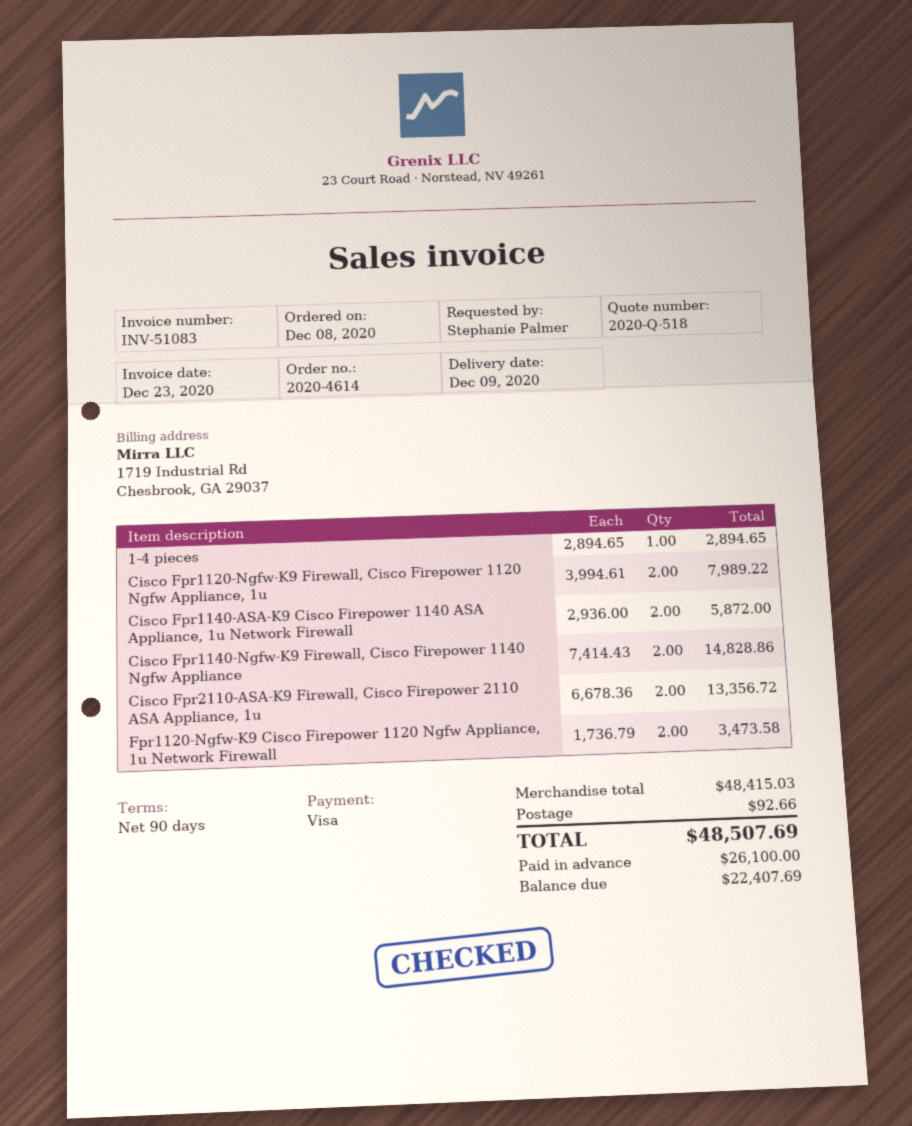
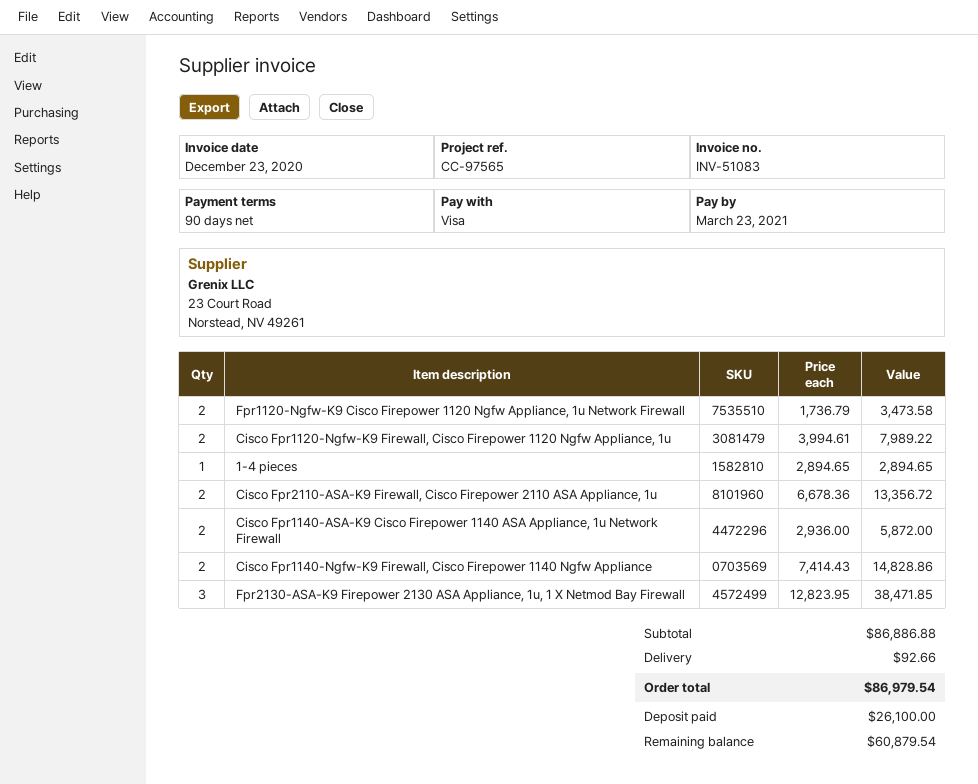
Fpr2130-ASA-K9 Firepower 2130 ASA Appliance, 1u, 1 X Netmod Bay Firewall: none -> 3 x 12823.95 = 38471.85
subtotal: 48415.03 -> 86886.88
total: 48507.69 -> 86979.54
balance: 22407.69 -> 60879.54

